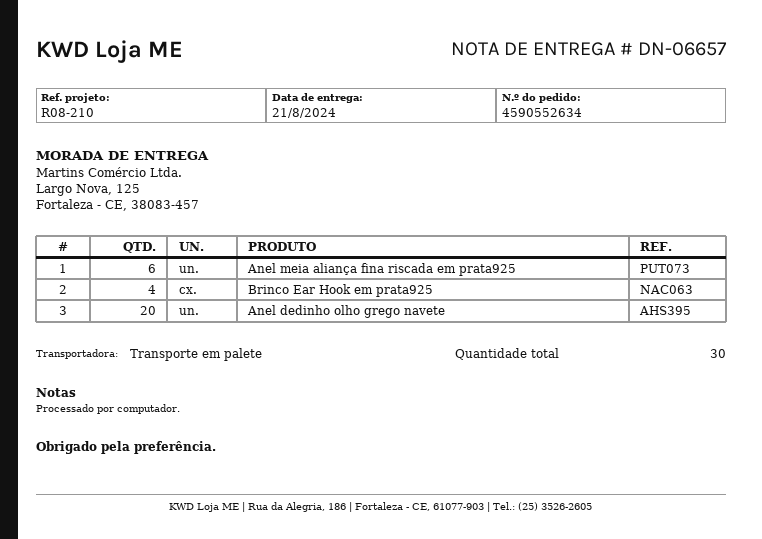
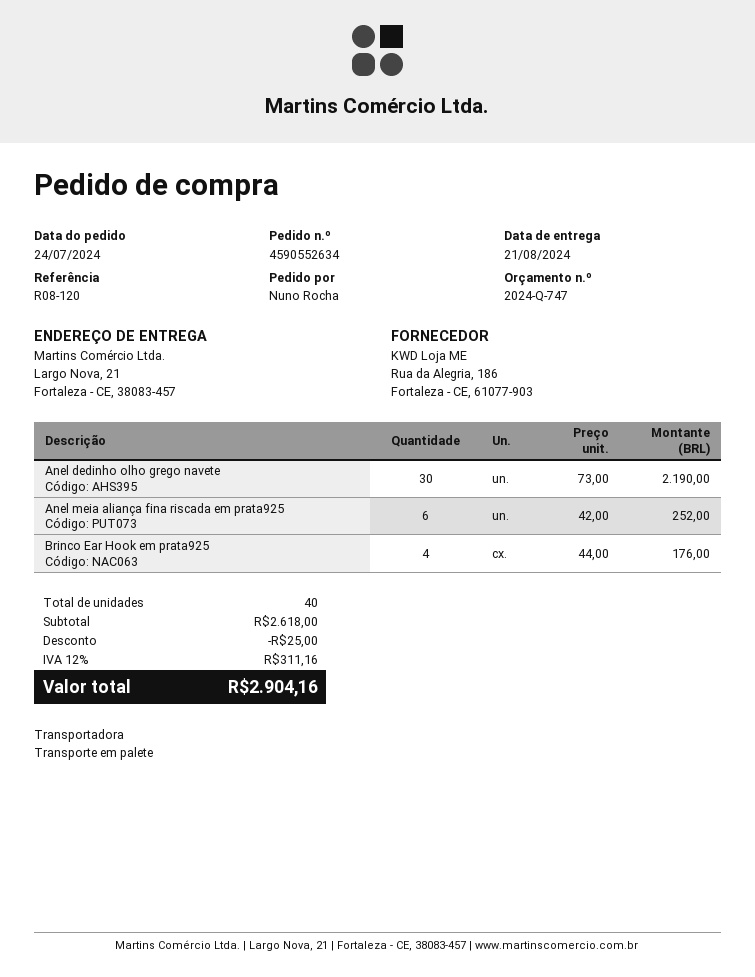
reference: R08-210 -> R08-120
ship to: Largo Nova, 125, Fortaleza - CE, 38083-457 -> Largo Nova, 21, Fortaleza - CE, 38083-457
Anel dedinho olho grego navete: 20 -> 30
total quantity: 30 -> 40

